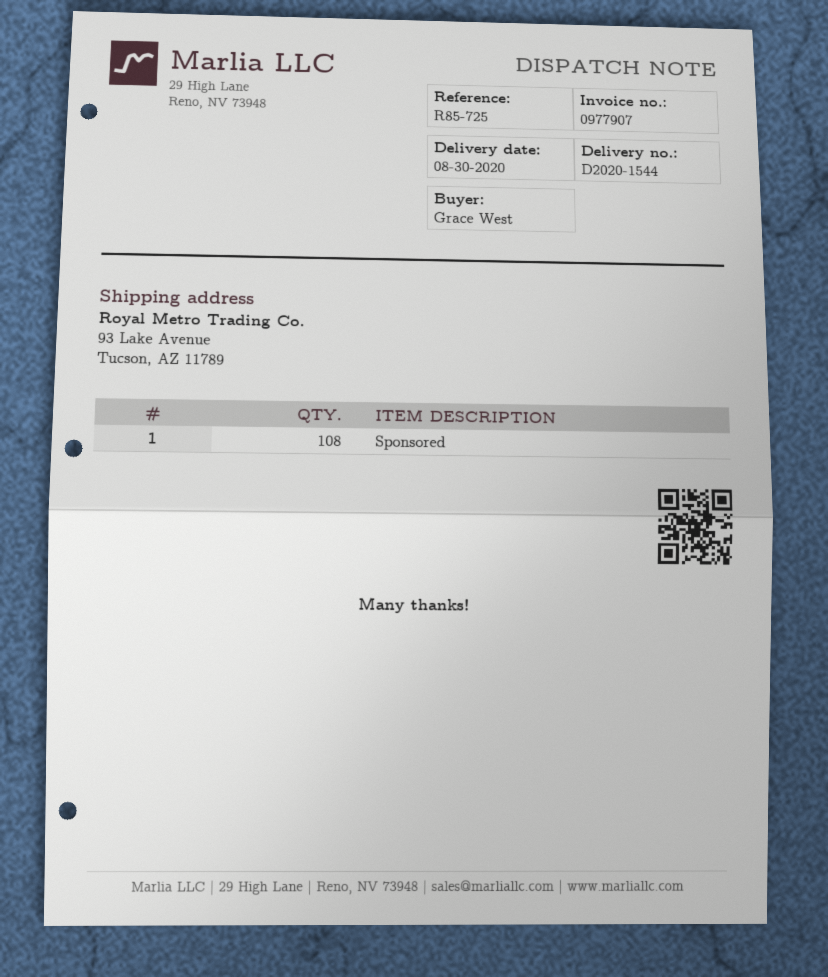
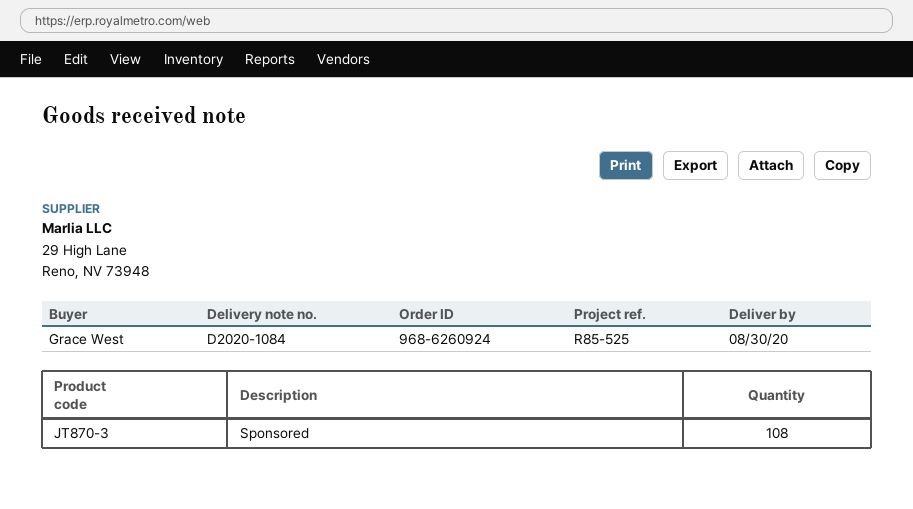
delivery note number: D2020-1544 -> D2020-1084
reference: R85-725 -> R85-525

